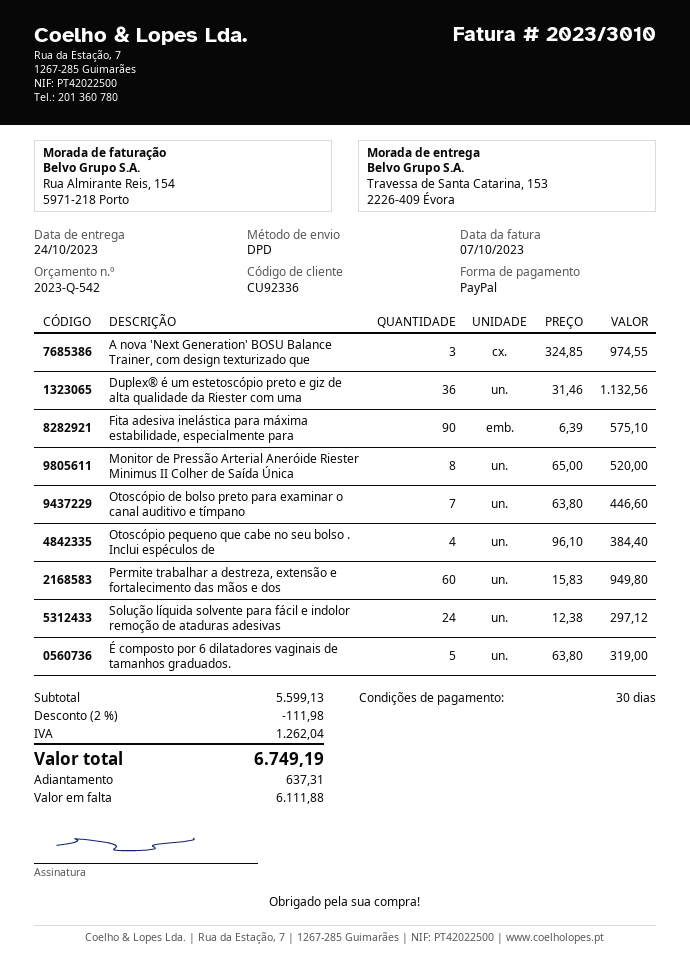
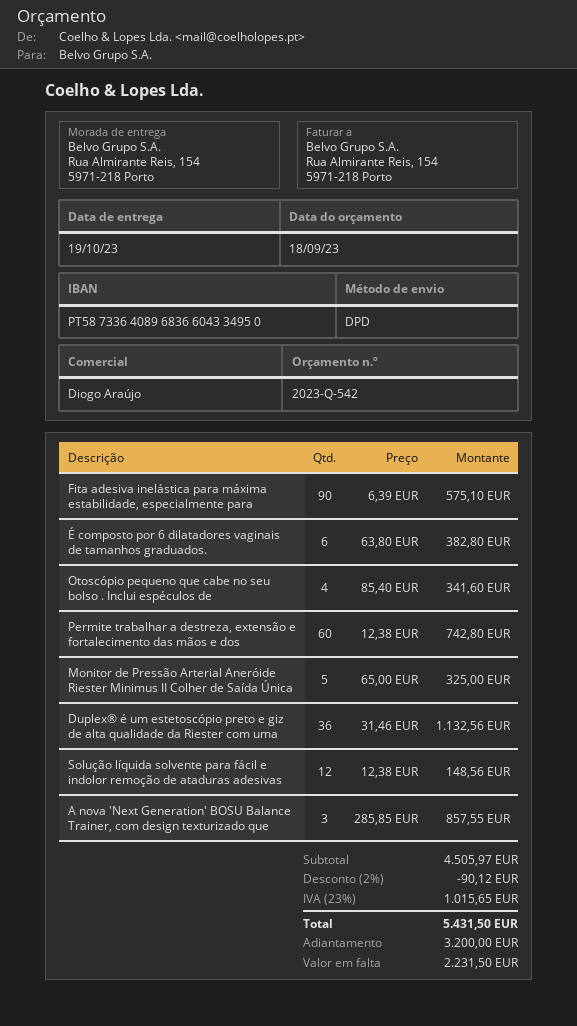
delivery date: 2023-10-24 -> 2023-10-19
ship to: Travessa de Santa Catarina, 153, 2226-409 Évora -> Rua Almirante Reis, 154, 5971-218 Porto
A nova 'Next Generation' BOSU Balance Trainer, com design texturizado que: 3 x 324.85 = 974.55 -> 3 x 285.85 = 857.55
Monitor de Pressão Arterial Aneróide Riester Minimus II Colher de Saída Única: 8 x 65.00 = 520.00 -> 5 x 65.00 = 325.00
Otoscópio de bolso preto para examinar o canal auditivo e tímpano: 7 x 63.80 = 446.60 -> none
Otoscópio pequeno que cabe no seu bolso . Inclui espéculos de: 4 x 96.10 = 384.40 -> 4 x 85.40 = 341.60
Permite trabalhar a destreza, extensão e fortalecimento das mãos e dos: 60 x 15.83 = 949.80 -> 60 x 12.38 = 742.80
Solução líquida solvente para fácil e indolor remoção de ataduras adesivas: 24 x 12.38 = 297.12 -> 12 x 12.38 = 148.56
É composto por 6 dilatadores vaginais de tamanhos graduados.: 5 x 63.80 = 319.00 -> 6 x 63.80 = 382.80
subtotal: 5599.13 -> 4505.97
discount: 2% = 111.98 -> 2% = 90.12
tax: 1262.04 -> 1015.65
total: 6749.19 -> 5431.50
deposit: 637.31 -> 3200.00
balance: 6111.88 -> 2231.50

